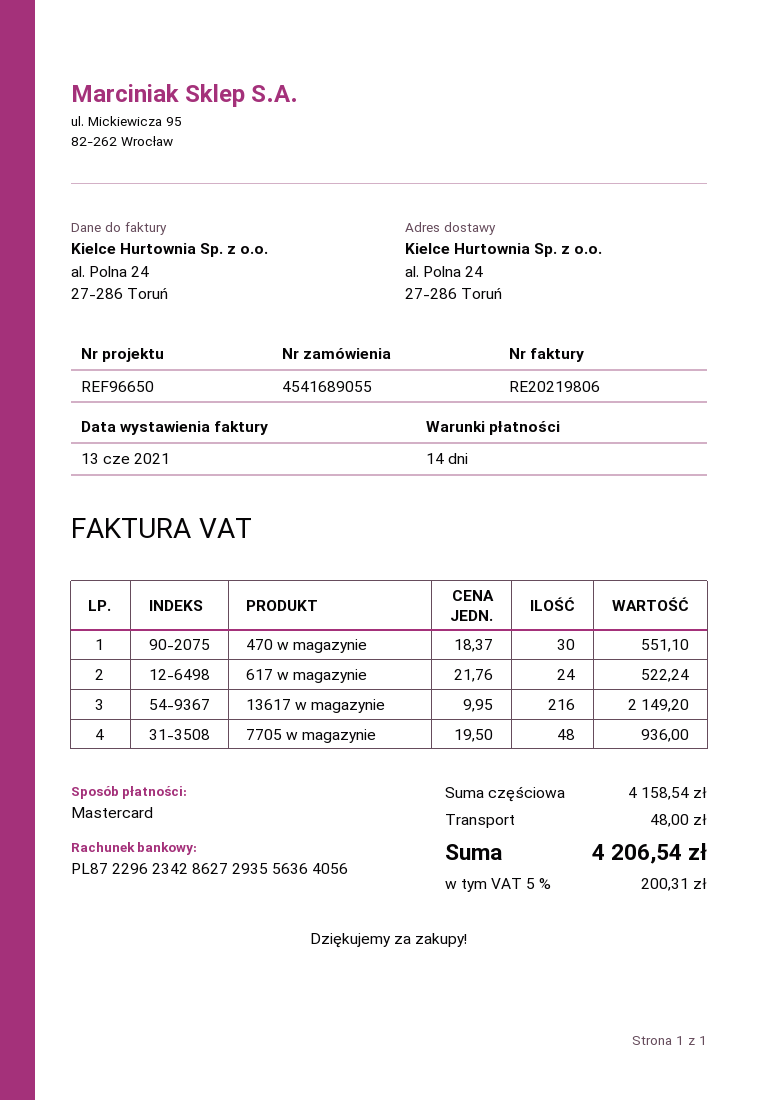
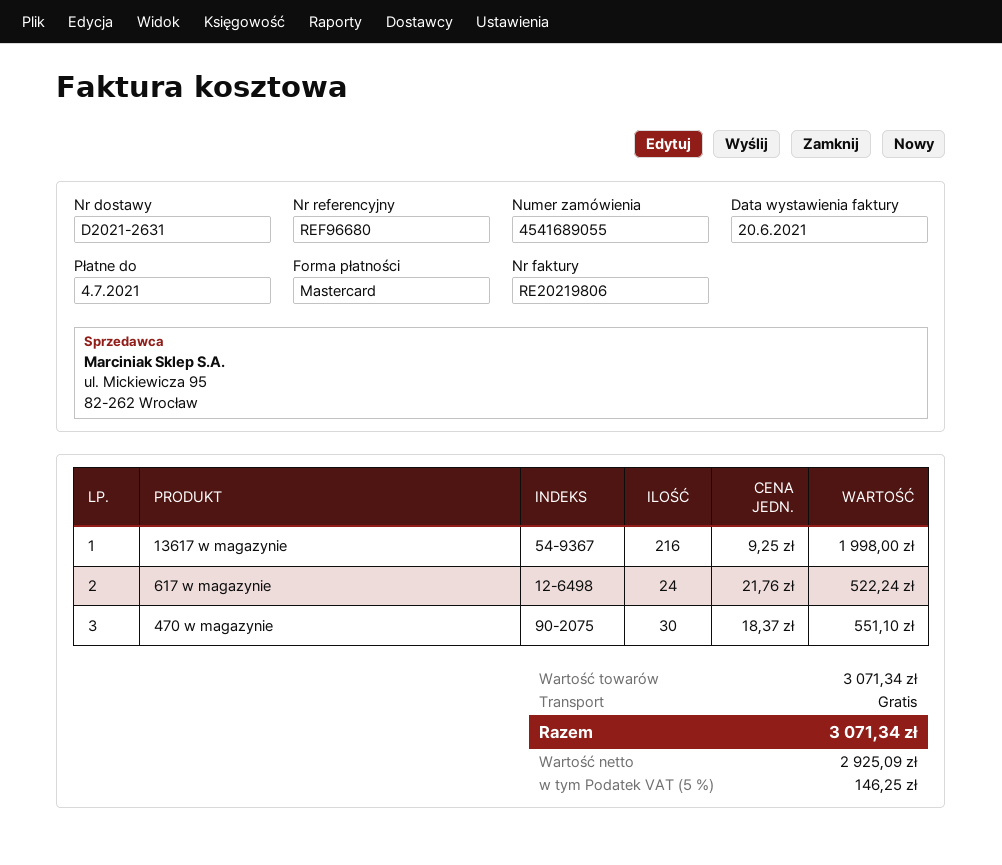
invoice date: 2021-06-13 -> 2021-06-20
reference: REF96650 -> REF96680
13617 w magazynie: 216 x 9.95 = 2149.20 -> 216 x 9.25 = 1998.00
7705 w magazynie: 48 x 19.50 = 936.00 -> none
subtotal: 4158.54 -> 3071.34
shipping: 48.00 -> 0.00
tax: 5% = 200.31 -> 5% = 146.25
total: 4206.54 -> 3071.34

